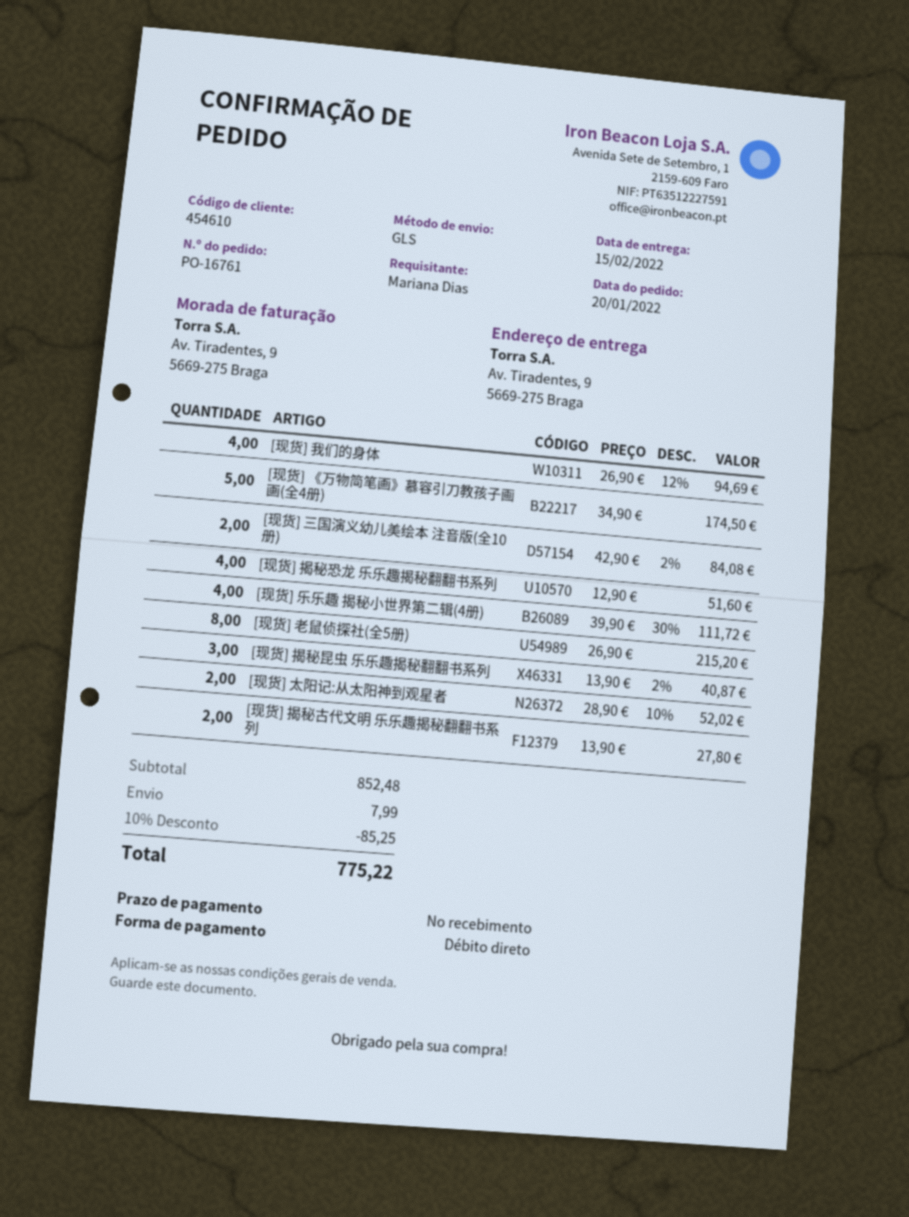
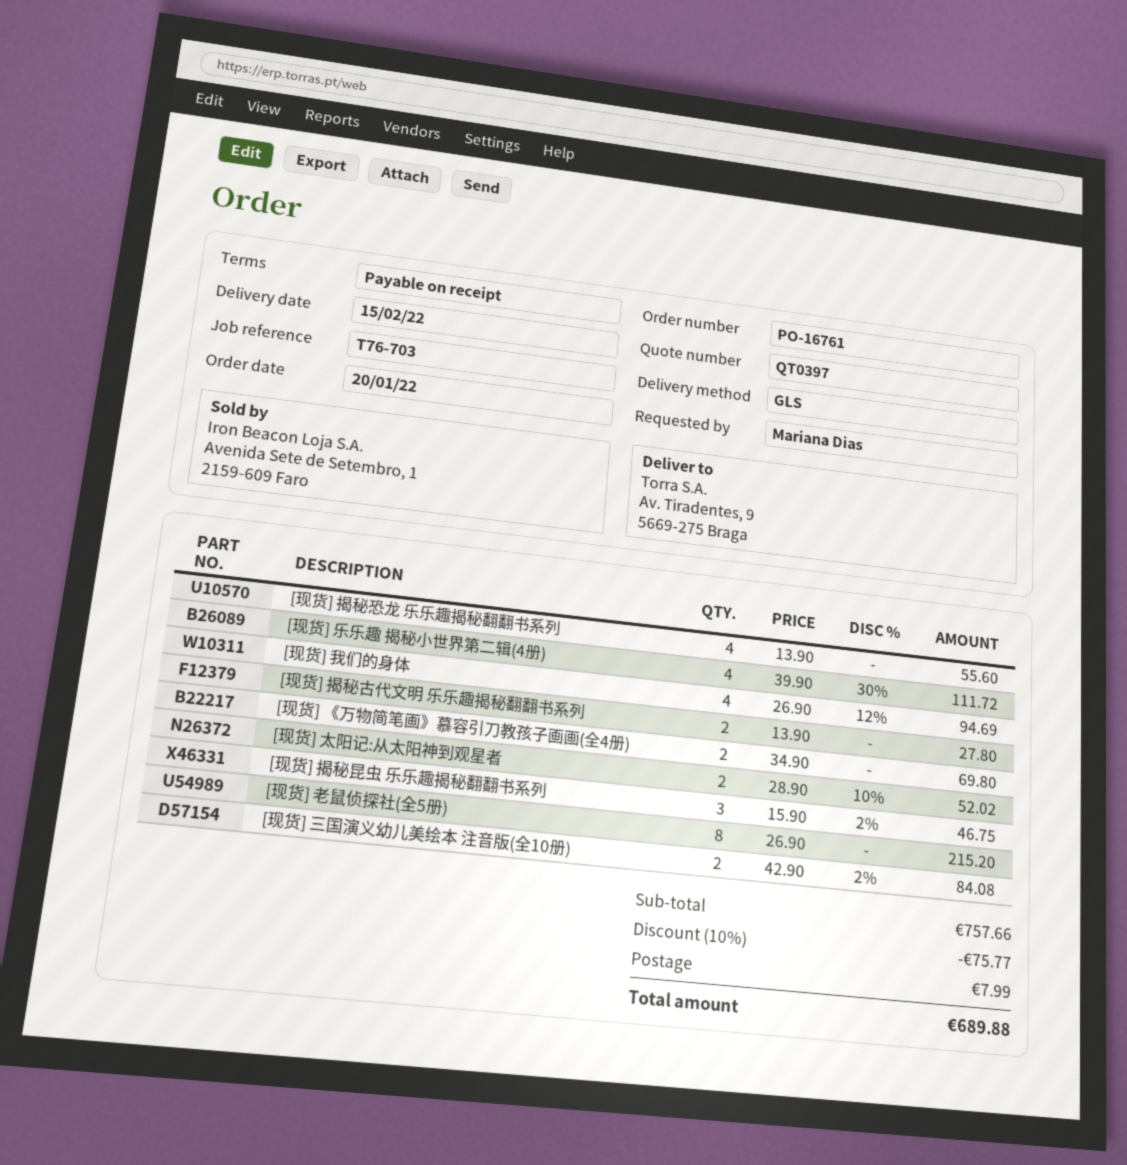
[现货] 《万物简笔画》慕容引刀教孩子画画(全4册): 5 x 34.90 = 174.50 -> 2 x 34.90 = 69.80
[现货] 揭秘恐龙 乐乐趣揭秘翻翻书系列: 4 x 12.90 = 51.60 -> 4 x 13.90 = 55.60
[现货] 揭秘昆虫 乐乐趣揭秘翻翻书系列: 3 x 13.90 - 2% = 40.87 -> 3 x 15.90 - 2% = 46.75
subtotal: 852.48 -> 757.66
discount: 10% = 85.25 -> 10% = 75.77
total: 775.22 -> 689.88

